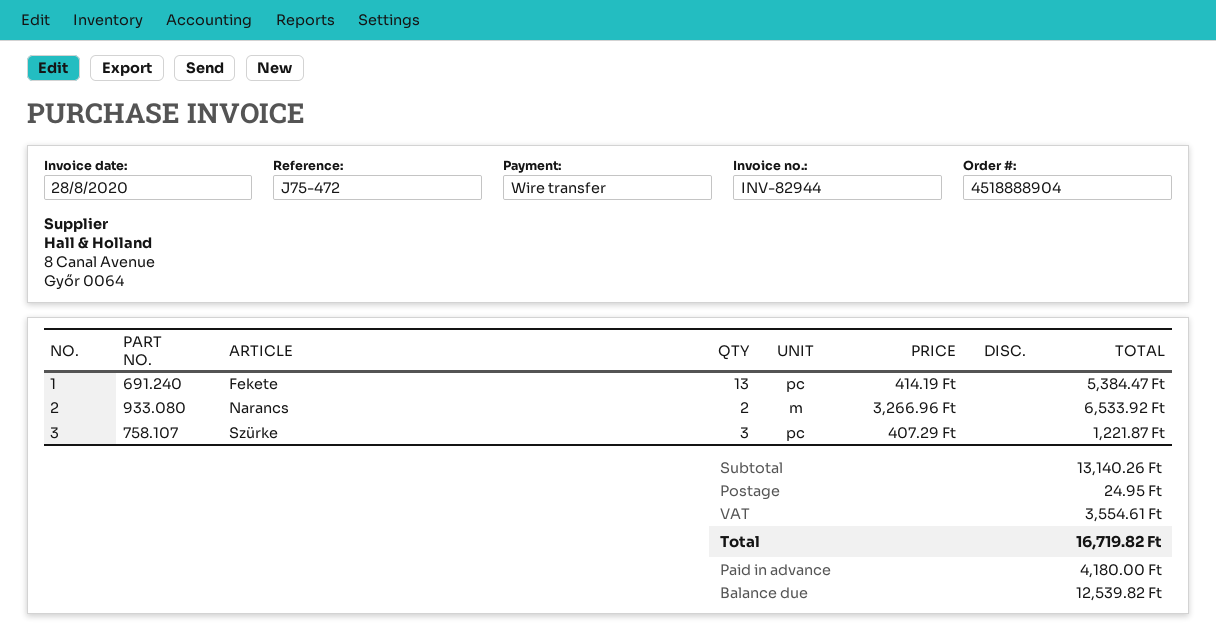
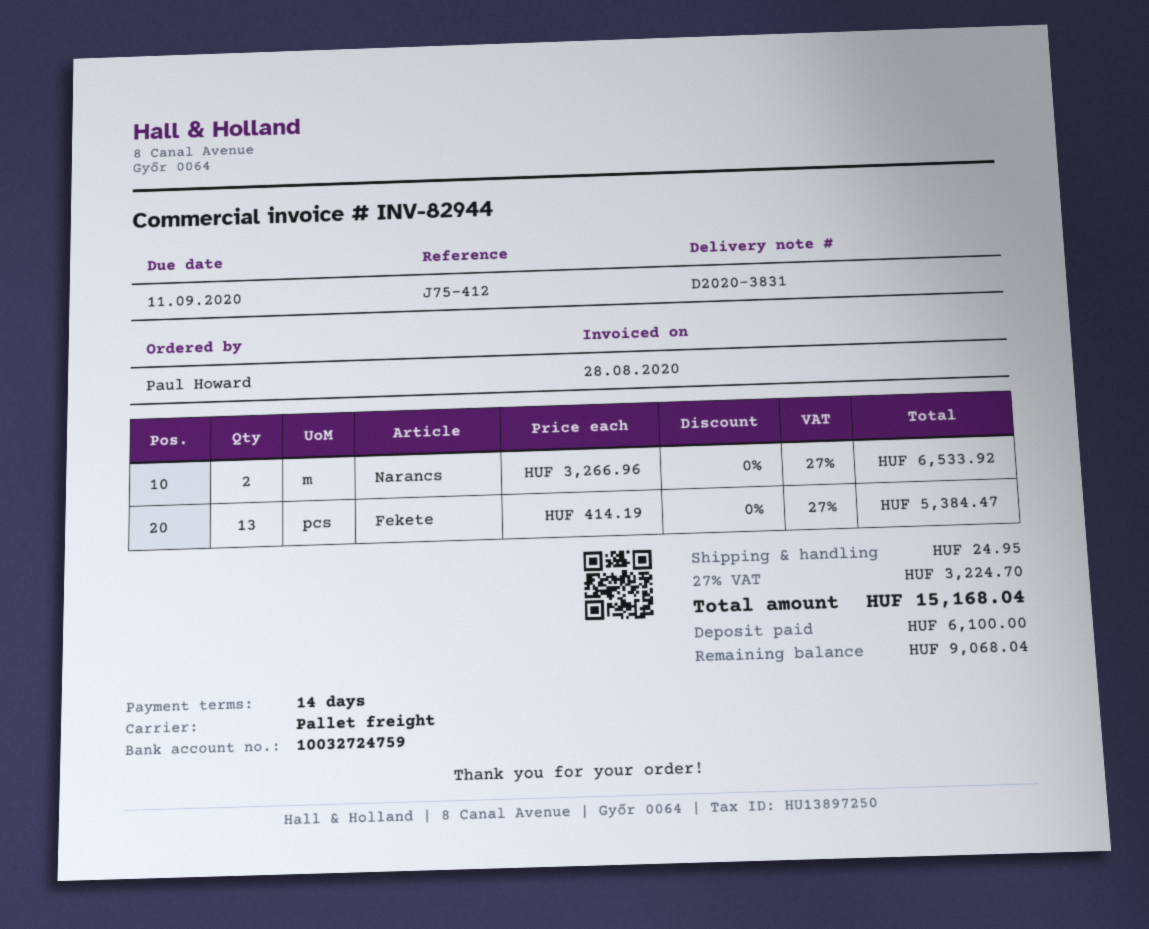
reference: J75-472 -> J75-412
Szürke: 3 x 407.29 = 1221.87 -> none
tax: 3554.61 -> 3224.70
total: 16719.82 -> 15168.04
deposit: 4180.00 -> 6100.00
balance: 12539.82 -> 9068.04

